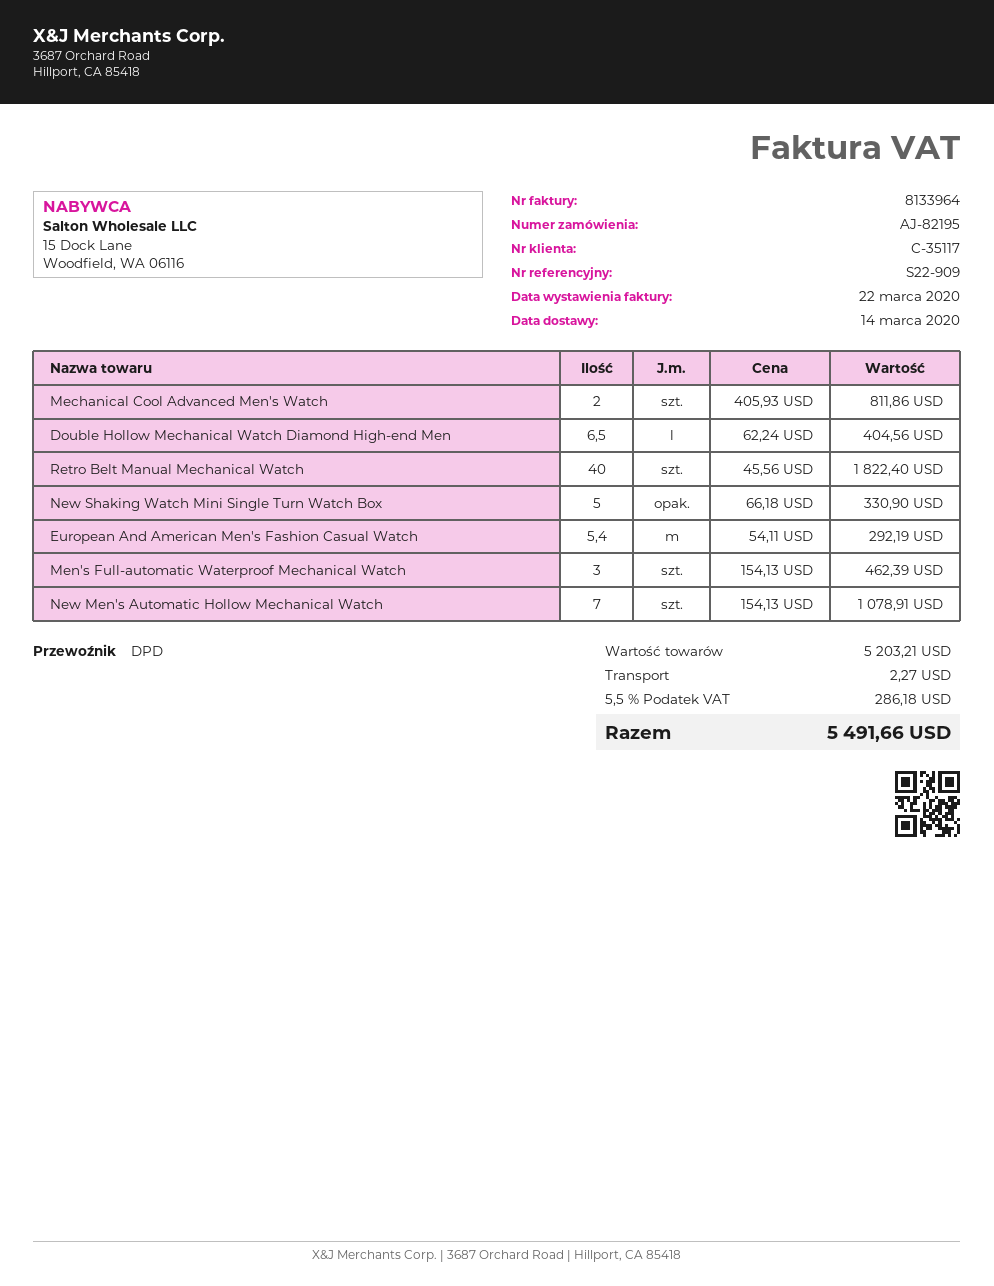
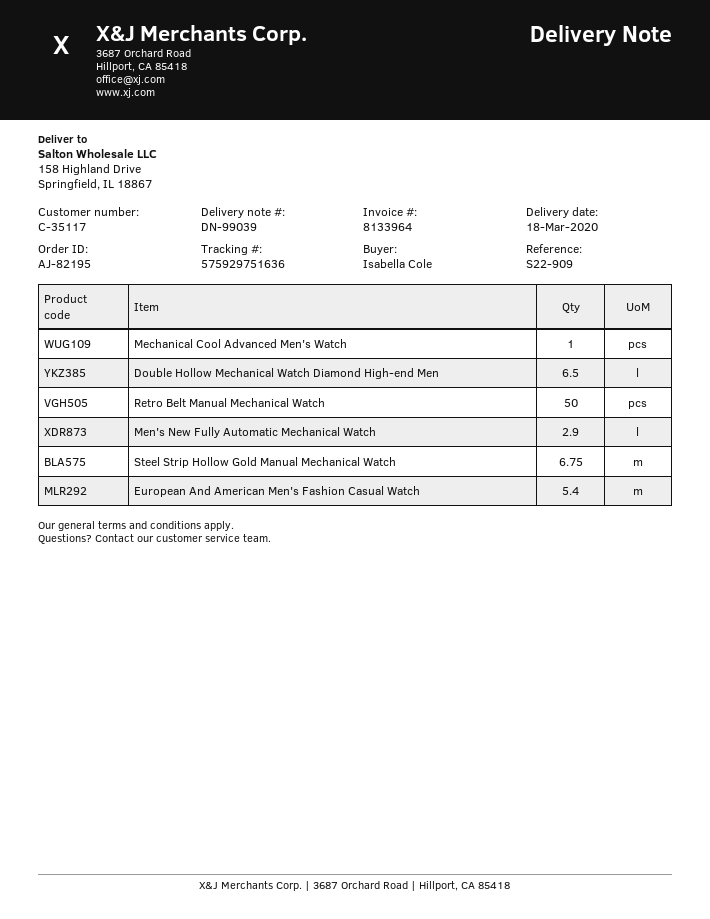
delivery date: 2020-03-14 -> 2020-03-18
Mechanical Cool Advanced Men's Watch: 2 -> 1
Retro Belt Manual Mechanical Watch: 40 -> 50
New Shaking Watch Mini Single Turn Watch Box: 5 -> none
Men's Full-automatic Waterproof Mechanical Watch: 3 -> none
New Men's Automatic Hollow Mechanical Watch: 7 -> none
Men's New Fully Automatic Mechanical Watch: none -> 2.9
Steel Strip Hollow Gold Manual Mechanical Watch: none -> 6.75

